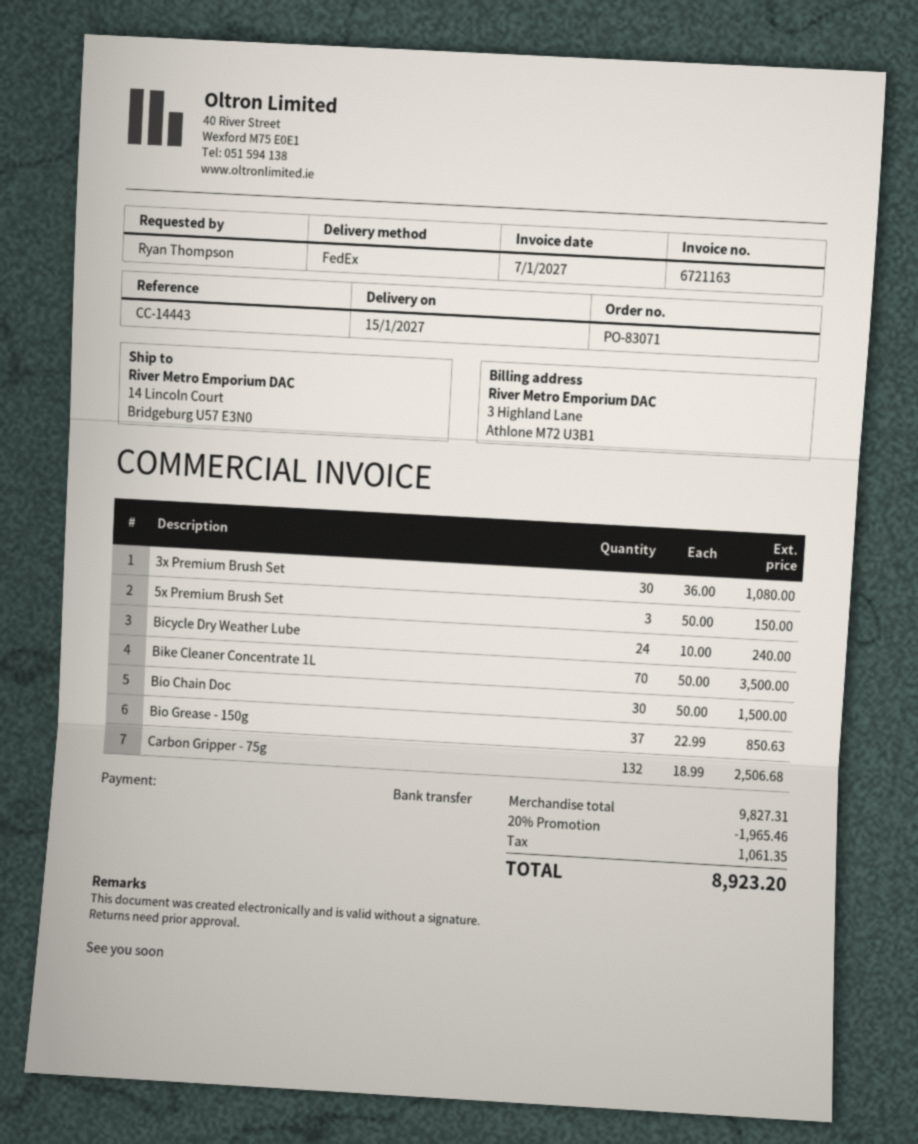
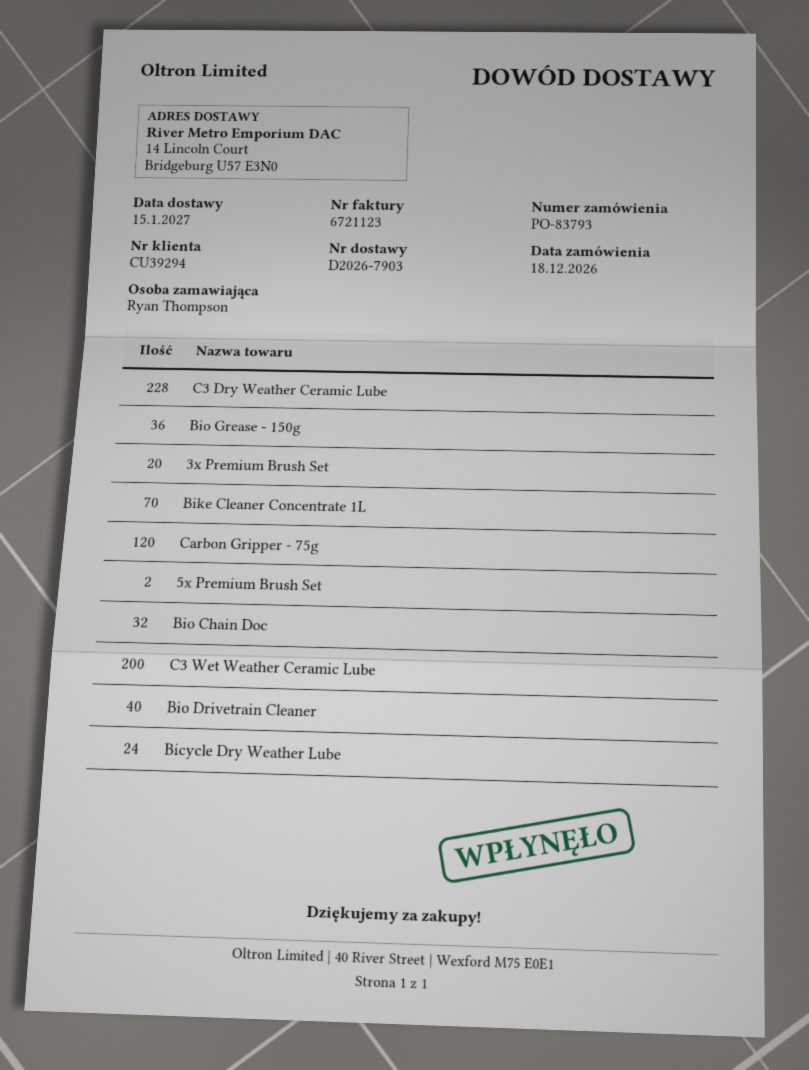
order number: PO-83071 -> PO-83793
invoice number: 6721163 -> 6721123
3x Premium Brush Set: 30 -> 20
5x Premium Brush Set: 3 -> 2
Bio Chain Doc: 30 -> 32
Bio Grease - 150g: 37 -> 36
Carbon Gripper - 75g: 132 -> 120
C3 Dry Weather Ceramic Lube: none -> 228
C3 Wet Weather Ceramic Lube: none -> 200
Bio Drivetrain Cleaner: none -> 40

